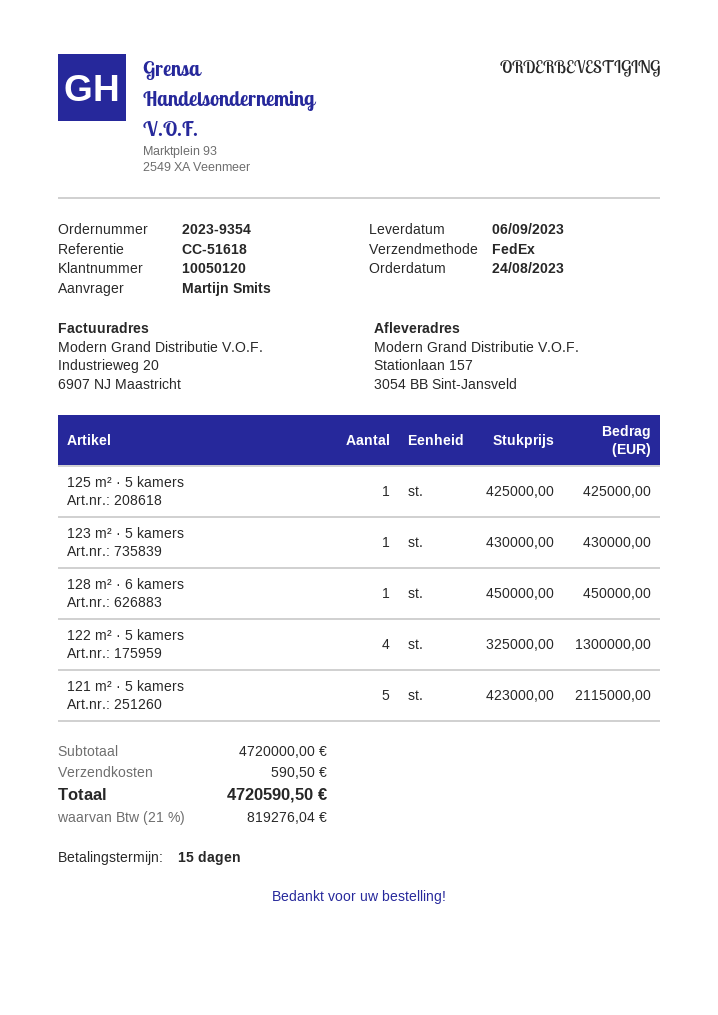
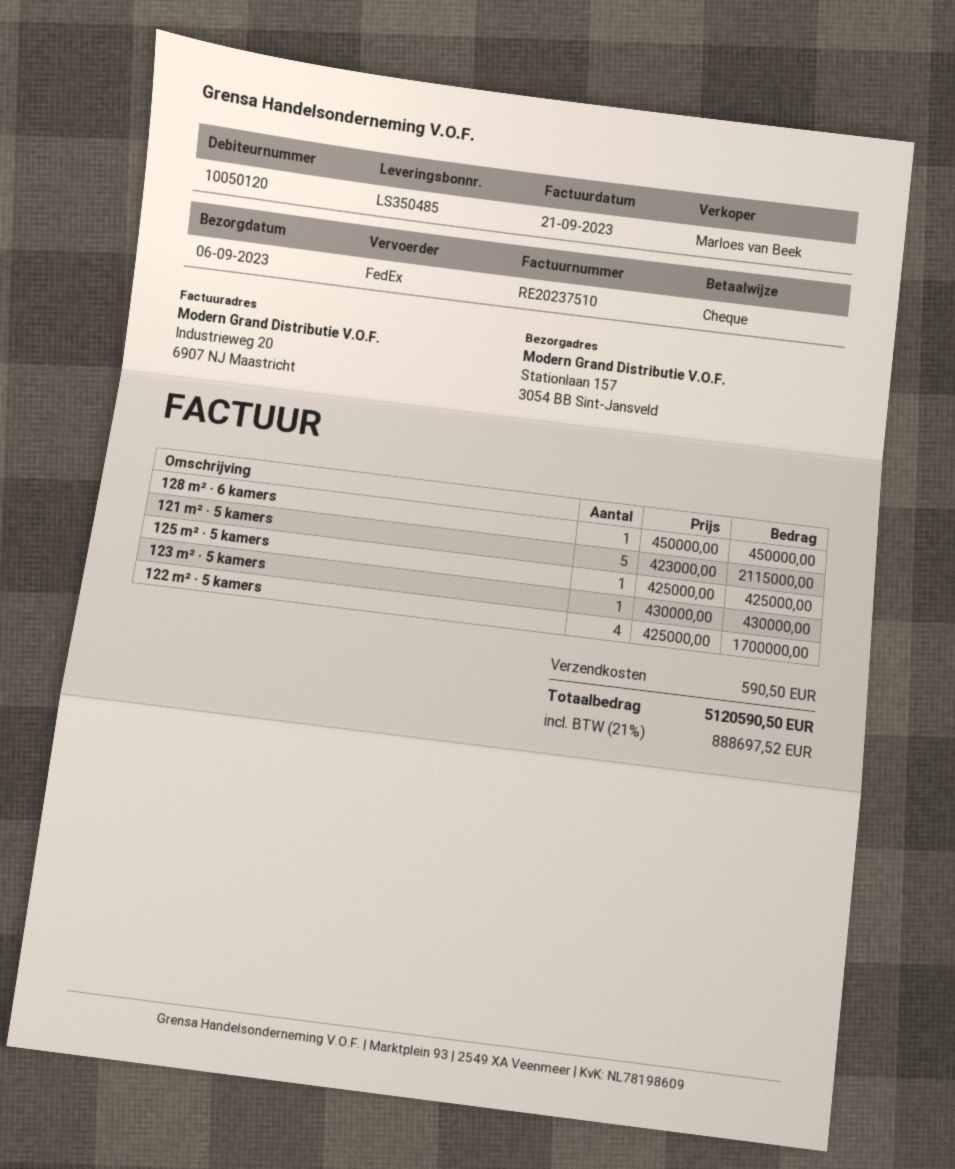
122 m² · 5 kamers: 4 x 325000.00 = 1300000.00 -> 4 x 425000.00 = 1700000.00
tax: 21% = 819276.04 -> 21% = 888697.52
total: 4720590.50 -> 5120590.50

